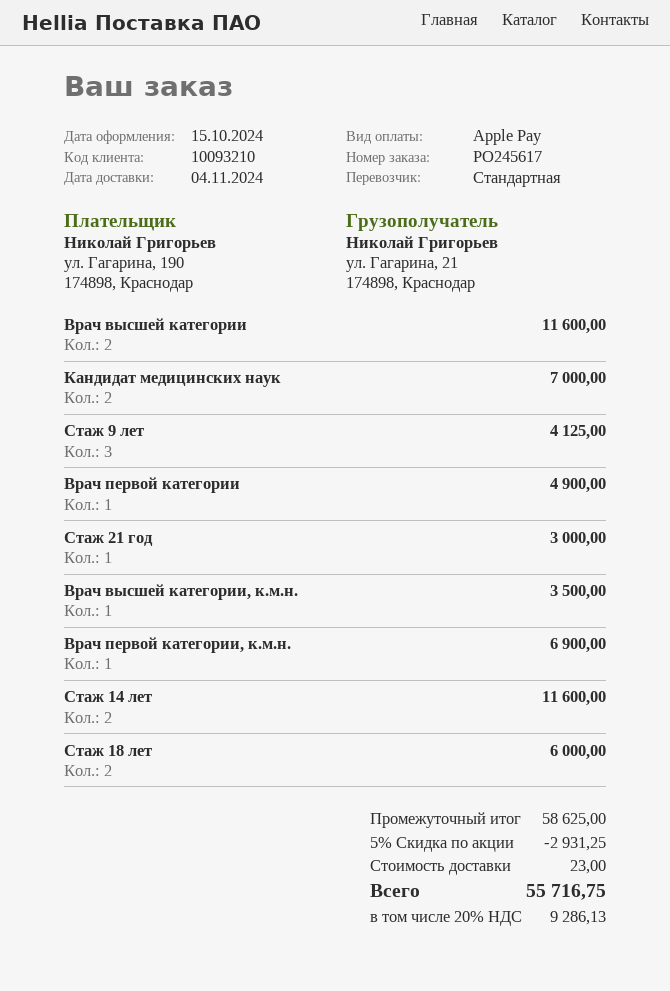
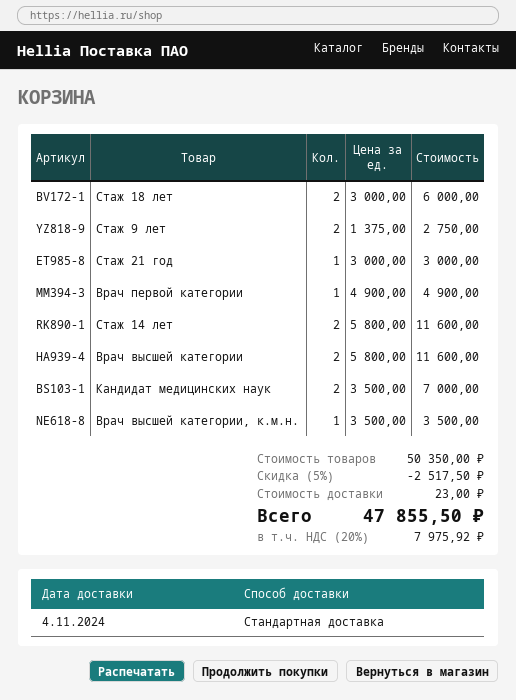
Стаж 9 лет: 3 for 4125.00 -> 2 for 2750.00
Врач первой категории, к.м.н.: 1 for 6900.00 -> none
subtotal: 58625.00 -> 50350.00
discount: 5% = 2931.25 -> 5% = 2517.50
tax: 20% = 9286.13 -> 20% = 7975.92
total: 55716.75 -> 47855.50

